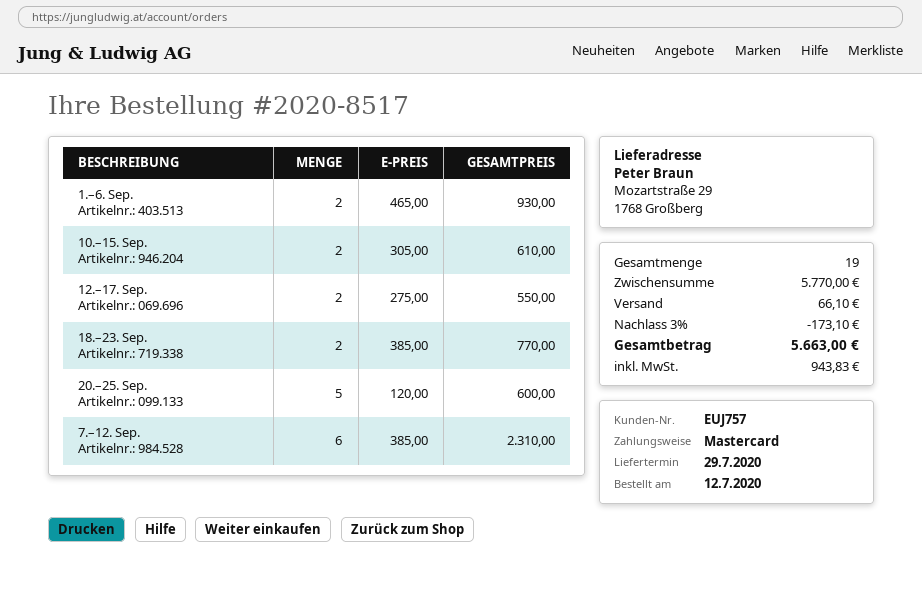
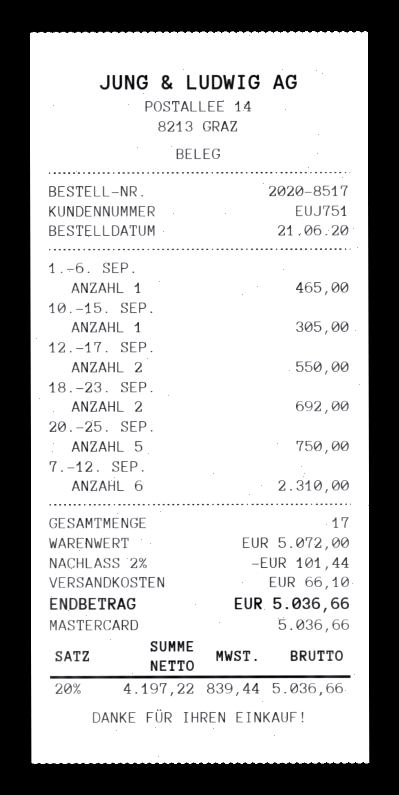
order date: 2020-07-12 -> 2020-06-21
customer number: EUJ757 -> EUJ751
1.–6. Sep.: 2 for 930.00 -> 1 for 465.00
10.–15. Sep.: 2 for 610.00 -> 1 for 305.00
18.–23. Sep.: 2 for 770.00 -> 2 for 692.00
20.–25. Sep.: 5 for 600.00 -> 5 for 750.00
total quantity: 19 -> 17
subtotal: 5770.00 -> 5072.00
discount: 3% = 173.10 -> 2% = 101.44
tax: 943.83 -> 839.44
total: 5663.00 -> 5036.66

